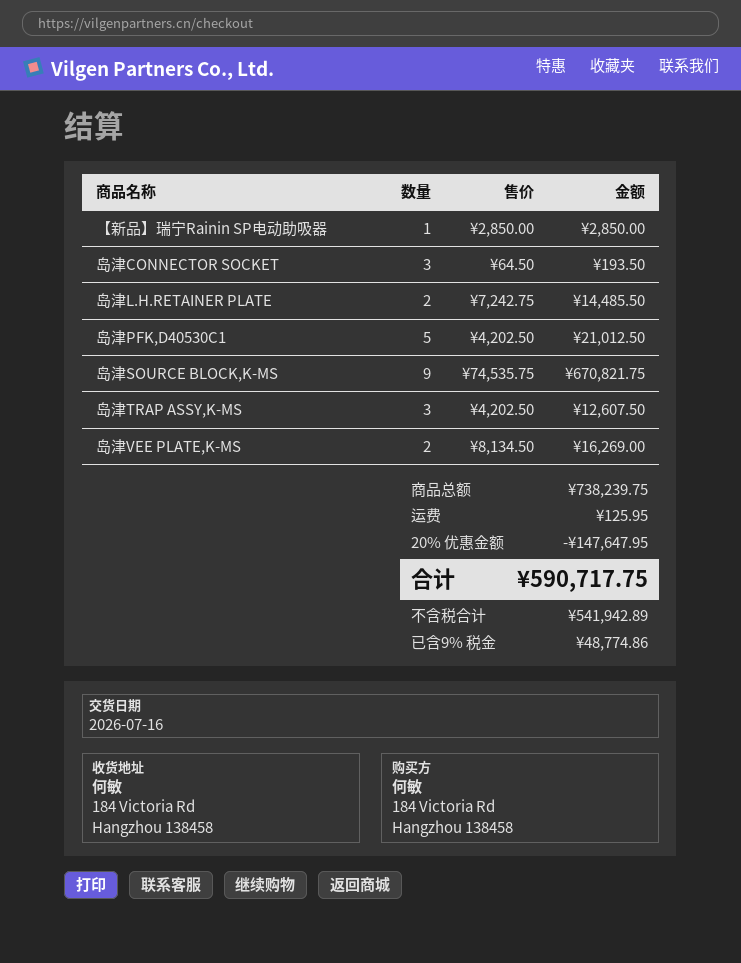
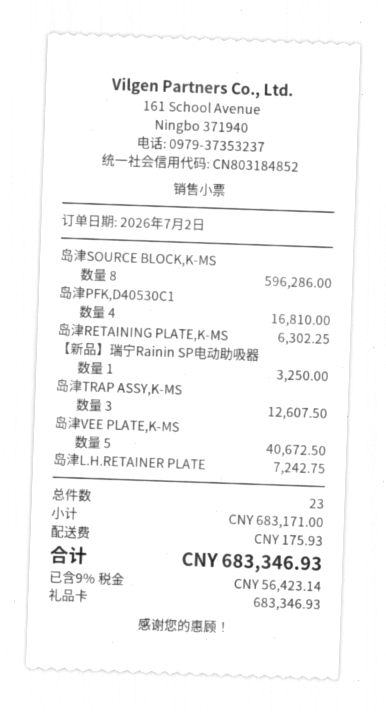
【新品】瑞宁Rainin SP电动助吸器: 1 for 2850.00 -> 1 for 3250.00
岛津CONNECTOR SOCKET: 3 for 193.50 -> none
岛津L.H.RETAINER PLATE: 2 for 14485.50 -> 1 for 7242.75
岛津PFK,D40530C1: 5 for 21012.50 -> 4 for 16810.00
岛津SOURCE BLOCK,K-MS: 9 for 670821.75 -> 8 for 596286.00
岛津VEE PLATE,K-MS: 2 for 16269.00 -> 5 for 40672.50
岛津RETAINING PLATE,K-MS: none -> 1 for 6302.25
subtotal: 738239.75 -> 683171.00
discount: 20% = 147647.95 -> none
shipping: 125.95 -> 175.93
tax: 9% = 48774.86 -> 9% = 56423.14
total: 590717.75 -> 683346.93

